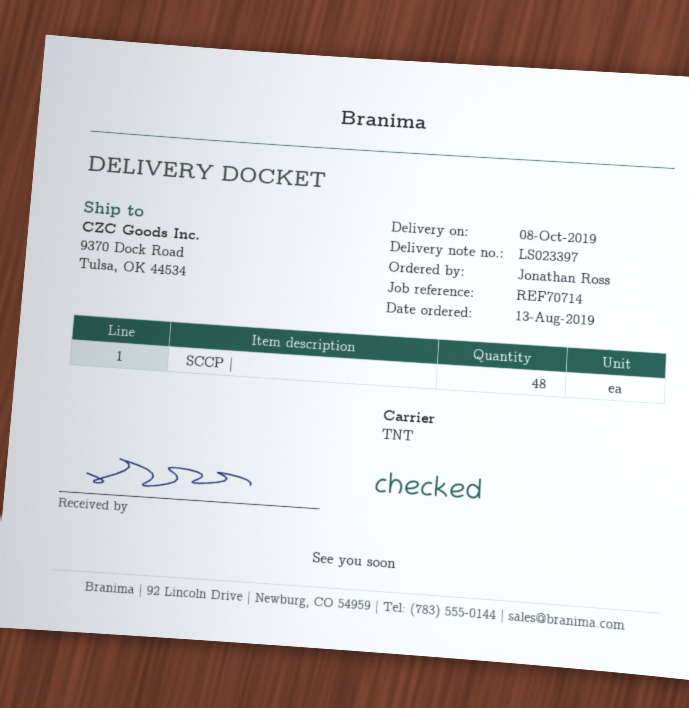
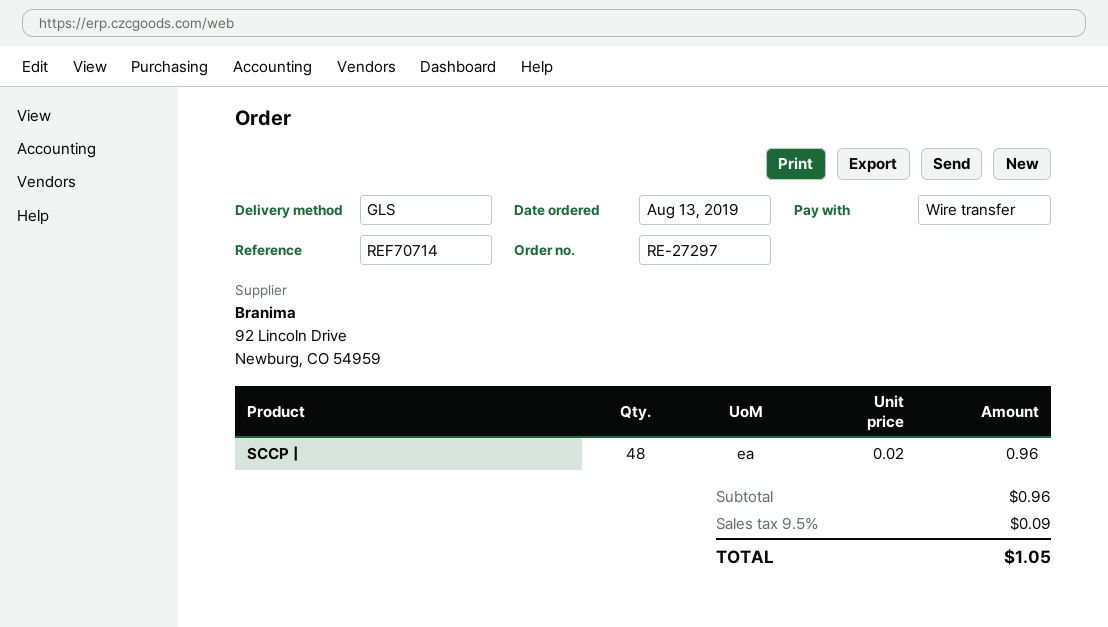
shipping method: TNT -> GLS

